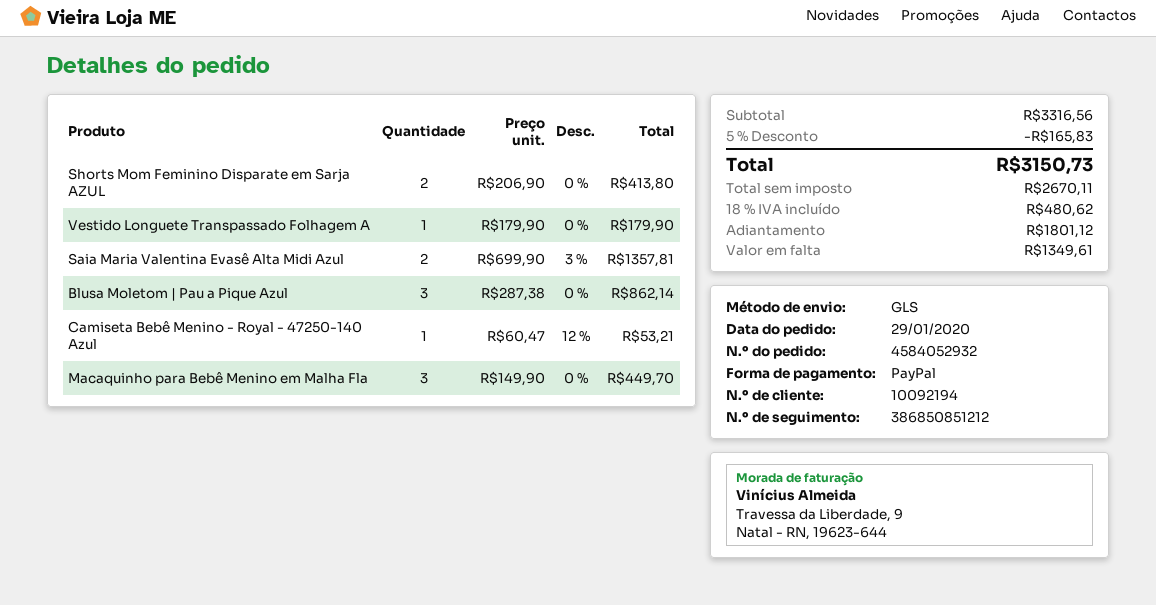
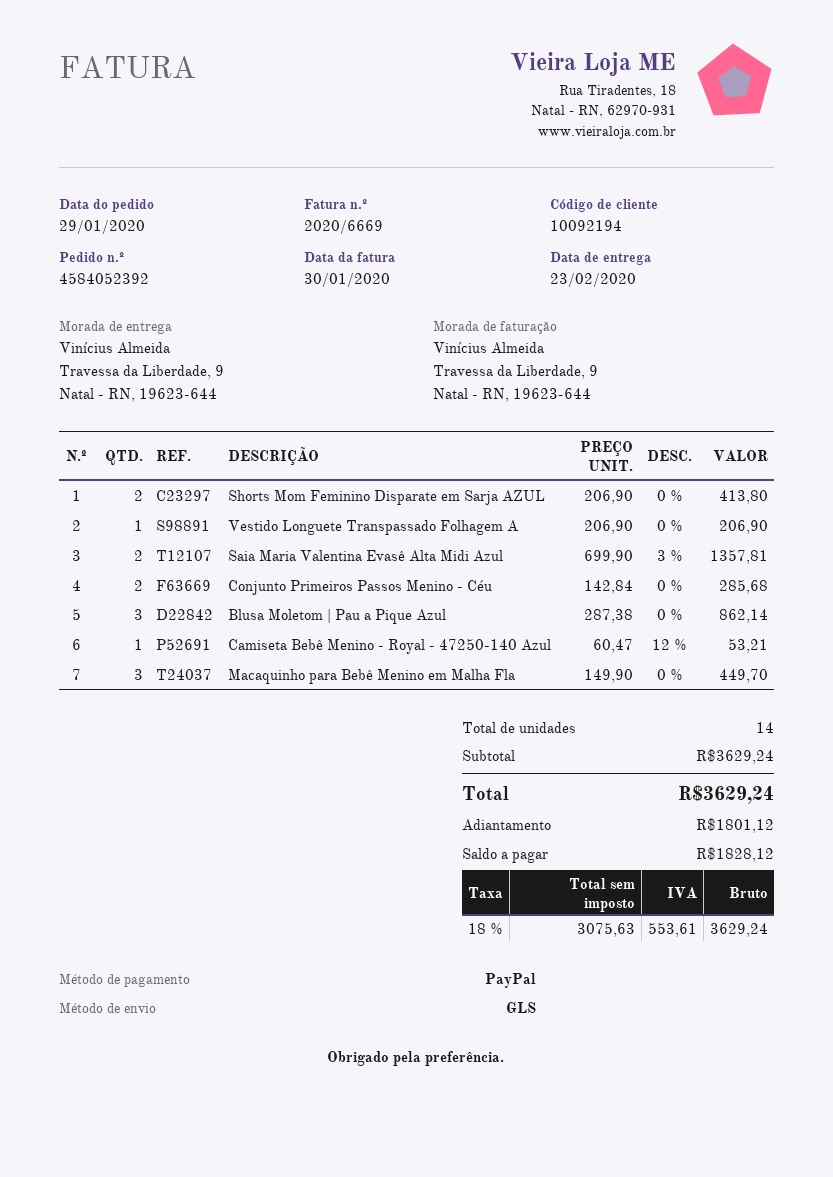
order number: 4584052932 -> 4584052392
Vestido Longuete Transpassado Folhagem A: 1 x 179.90 = 179.90 -> 1 x 206.90 = 206.90
Conjunto Primeiros Passos Menino - Céu: none -> 2 x 142.84 = 285.68
subtotal: 3316.56 -> 3629.24
discount: 5% = 165.83 -> none
net: 2670.11 -> 3075.63
tax: 18% = 480.62 -> 18% = 553.61
total: 3150.73 -> 3629.24
balance: 1349.61 -> 1828.12

